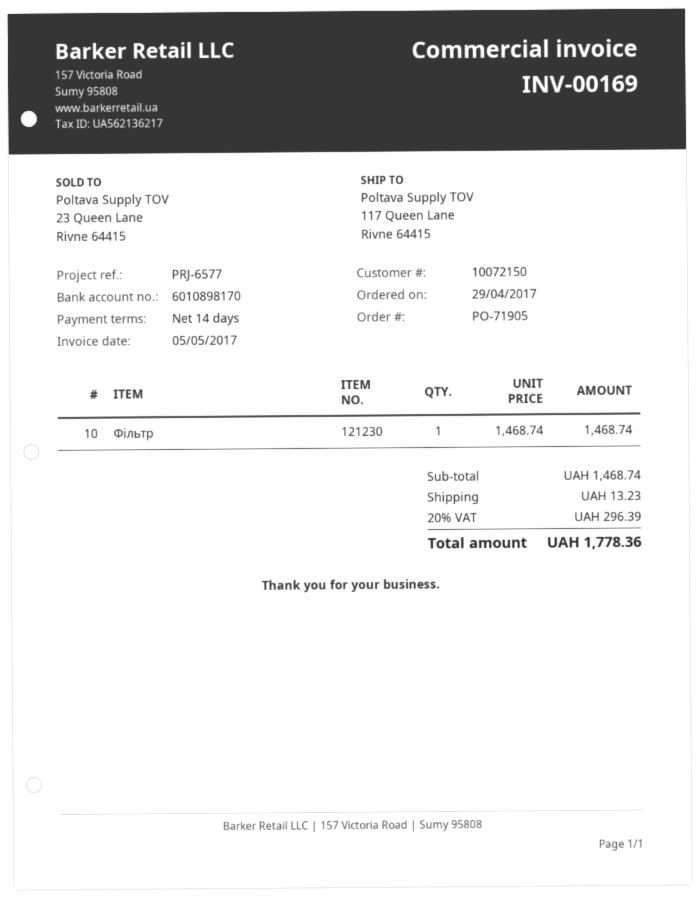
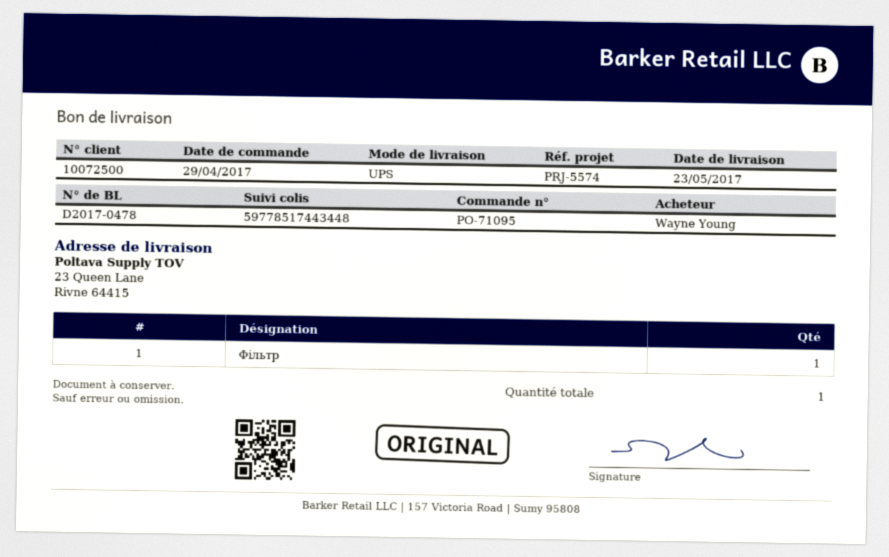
order number: PO-71905 -> PO-71095
customer number: 10072150 -> 10072500
reference: PRJ-6577 -> PRJ-5574
ship to: 117 Queen Lane, Rivne 64415 -> 23 Queen Lane, Rivne 64415

